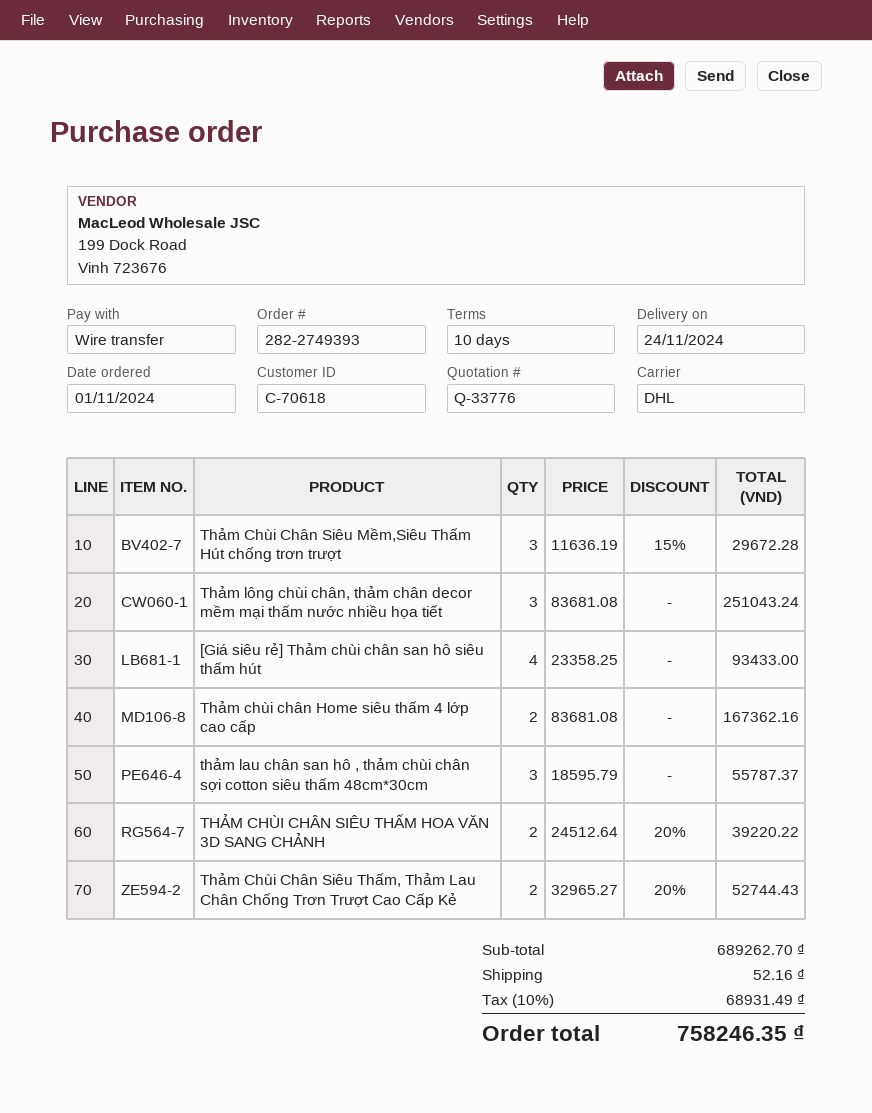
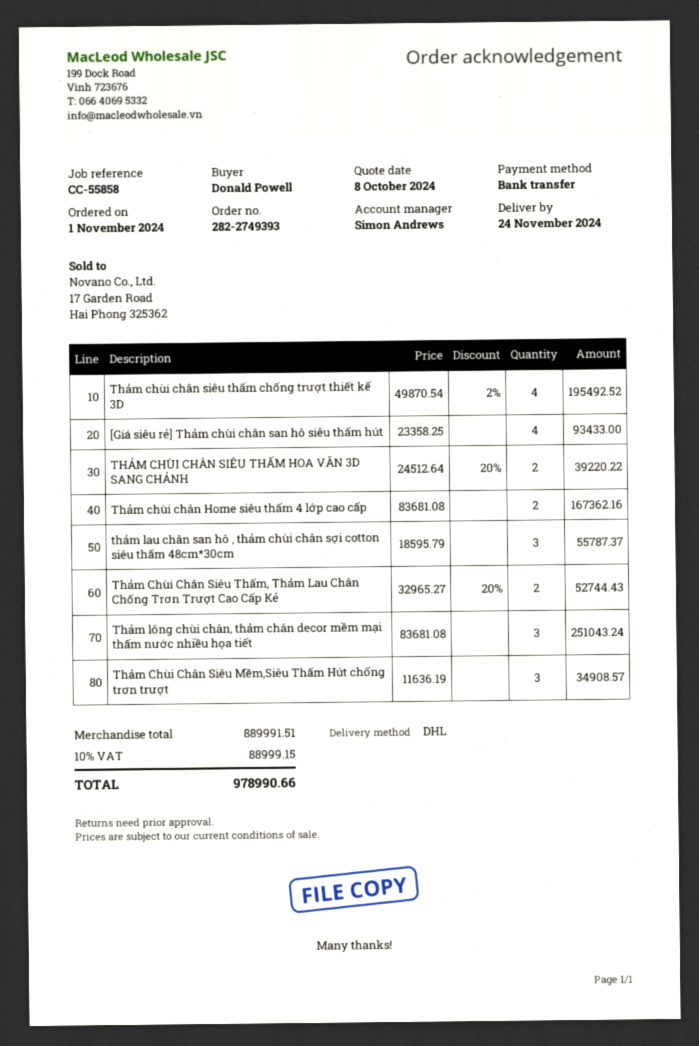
Thảm Chùi Chân Siêu Mềm,Siêu Thấm Hút chống trơn trượt: 3 x 11636.19 - 15% = 29672.28 -> 3 x 11636.19 = 34908.57
Thảm chùi chân siêu thấm chống trượt thiết kế 3D: none -> 4 x 49870.54 - 2% = 195492.52
subtotal: 689262.70 -> 889991.51
shipping: 52.16 -> none
tax: 10% = 68931.49 -> 10% = 88999.15
total: 758246.35 -> 978990.66

